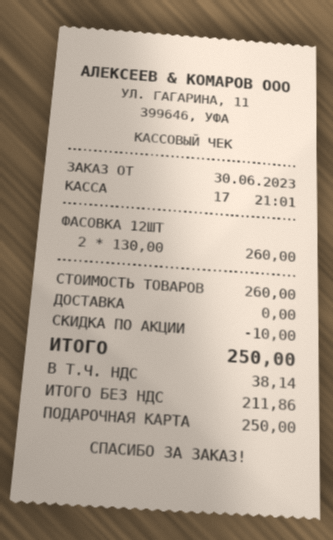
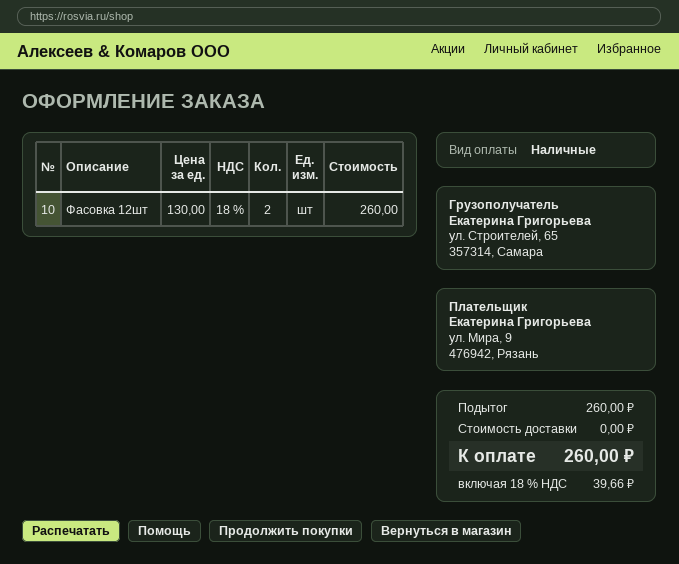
payment method: gift card -> cash
discount: 10.00 -> none
tax: 38.14 -> 39.66
total: 250.00 -> 260.00

